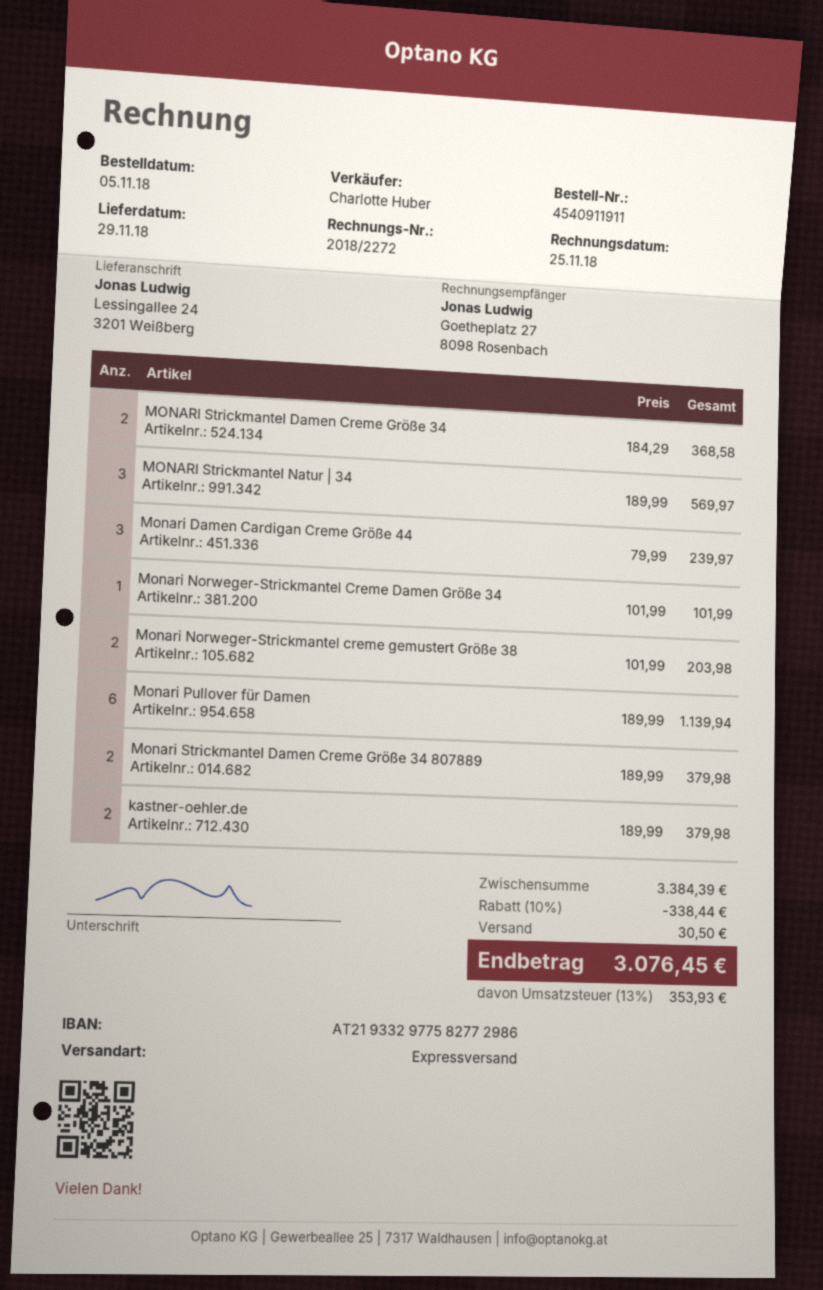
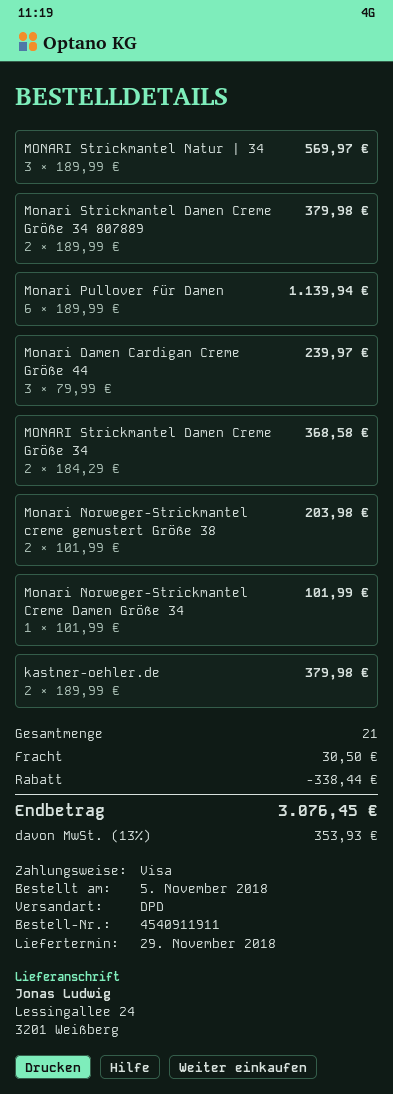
shipping method: express -> DPD

